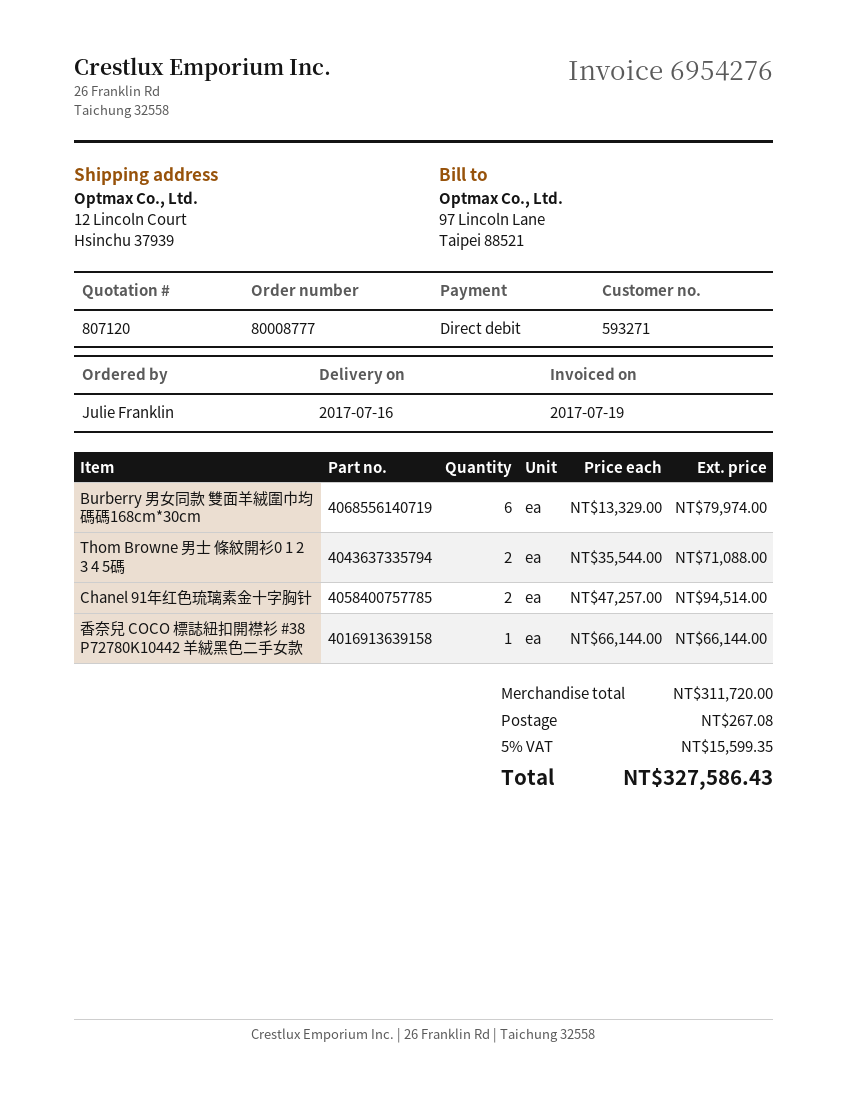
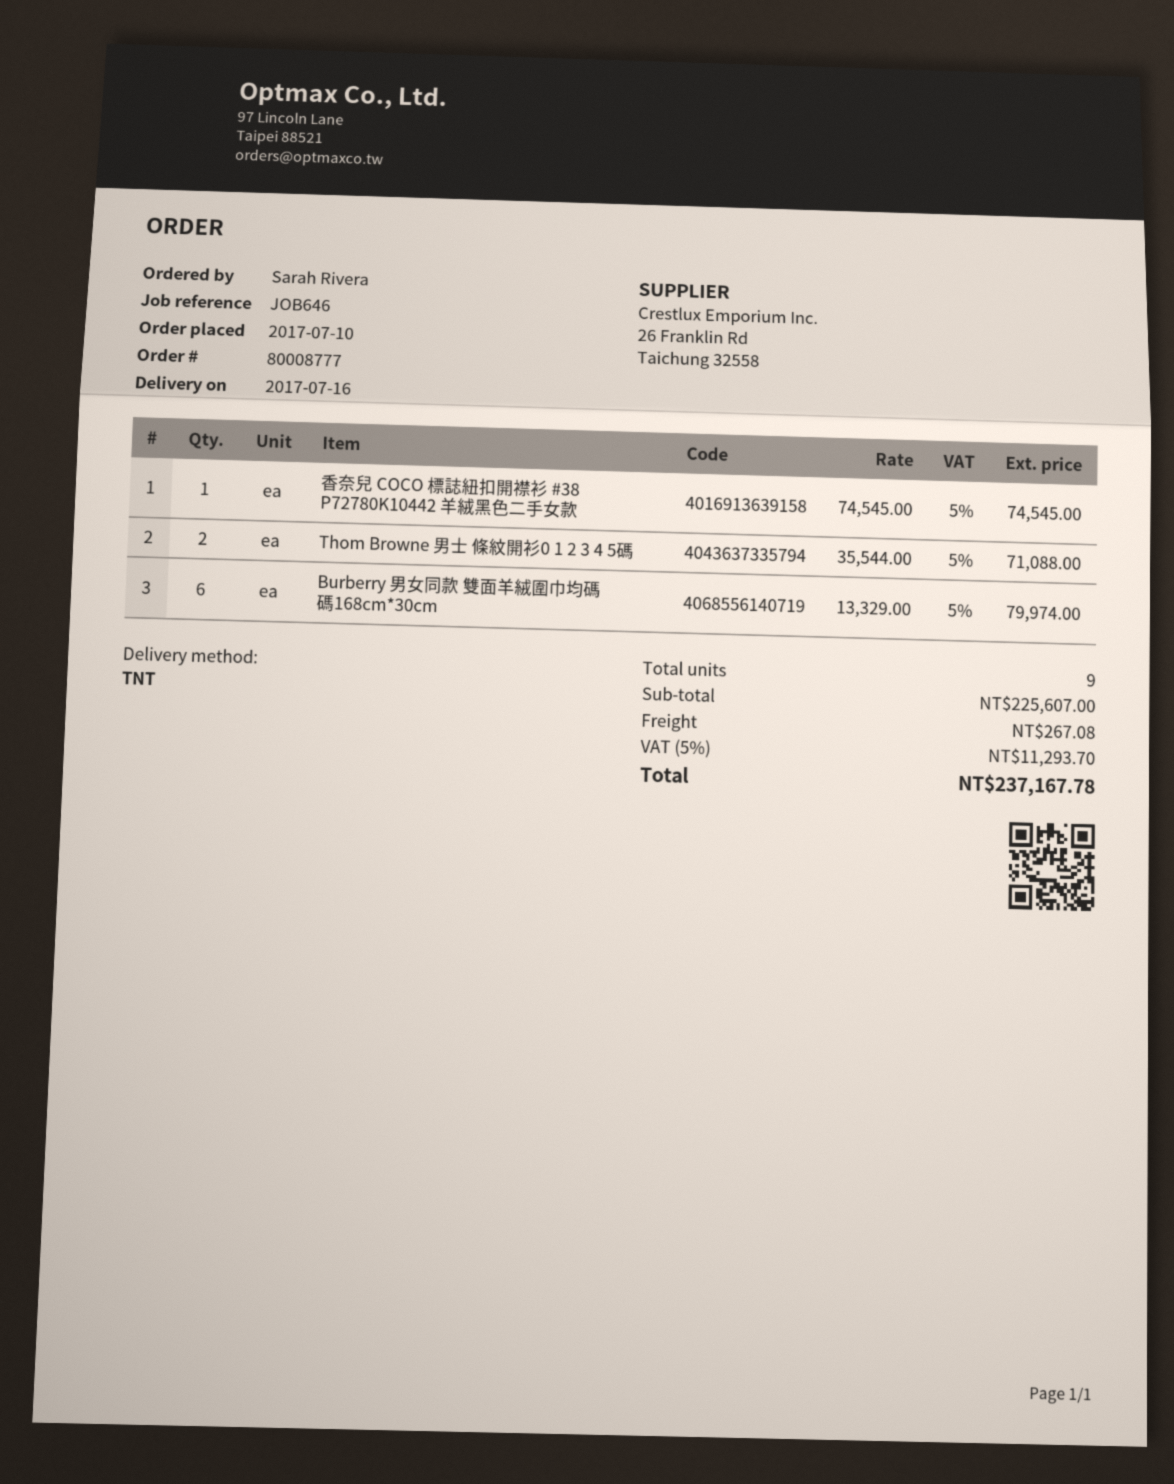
ordered by: Julie Franklin -> Sarah Rivera
Chanel 91年红色琉璃素金十字胸针: 2 x 47257.00 = 94514.00 -> none
香奈兒 COCO 標誌紐扣開襟衫 #38 P72780K10442 羊絨黑色二手女款: 1 x 66144.00 = 66144.00 -> 1 x 74545.00 = 74545.00
subtotal: 311720.00 -> 225607.00
tax: 5% = 15599.35 -> 5% = 11293.70
total: 327586.43 -> 237167.78

